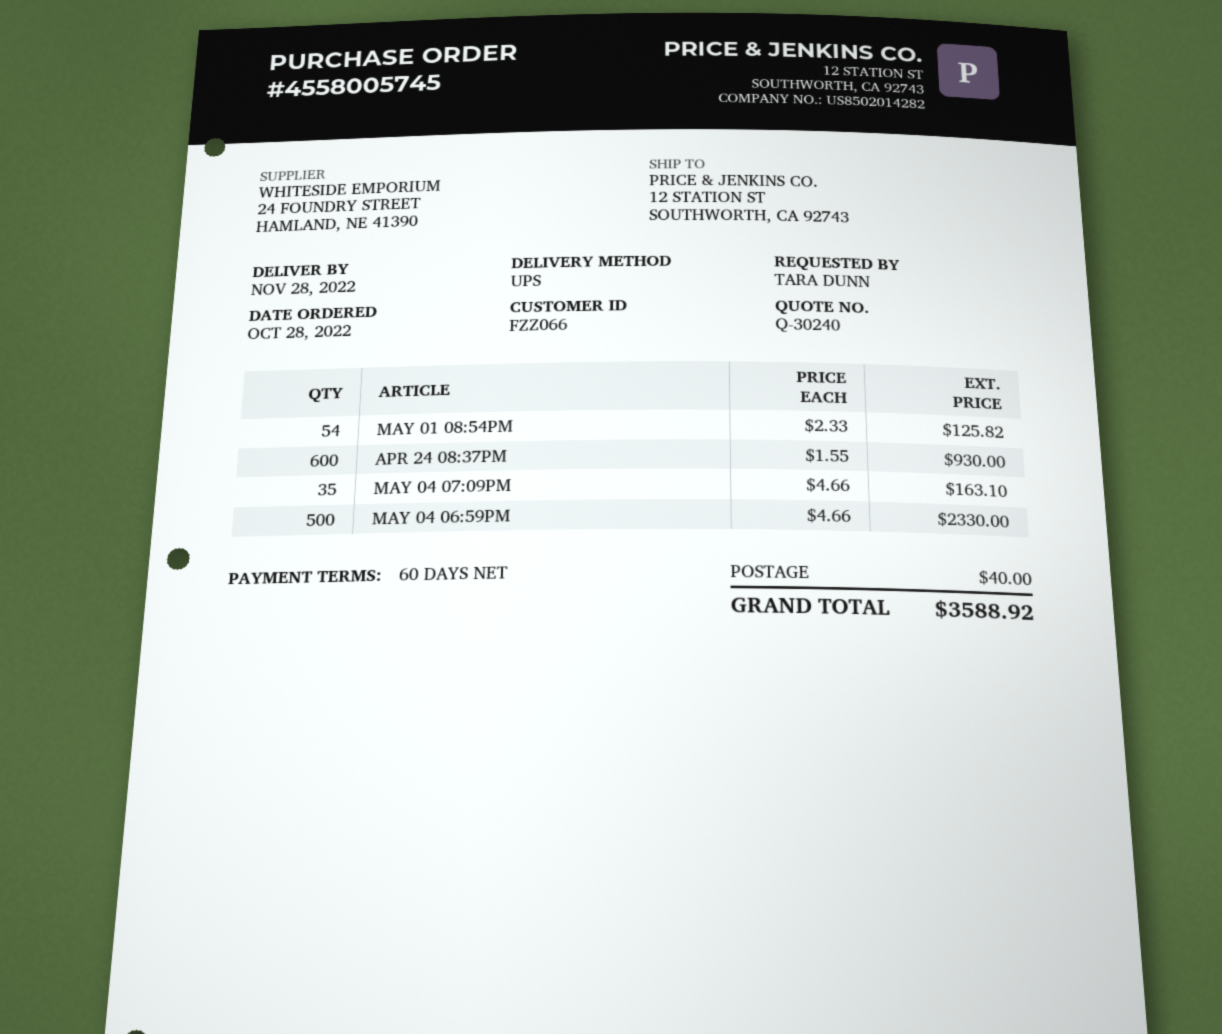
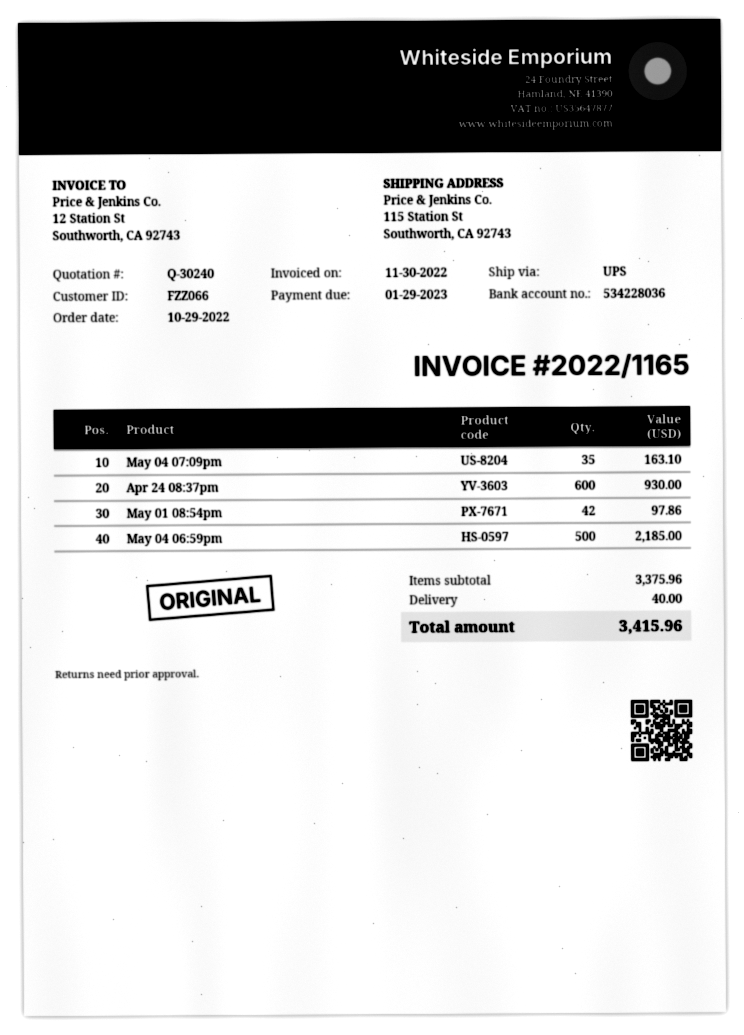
order date: 2022-10-28 -> 2022-10-29
ship to: 12 STATION ST, SOUTHWORTH, CA 92743 -> 115 Station St, Southworth, CA 92743
MAY 01 08:54PM: 54 for 125.82 -> 42 for 97.86
MAY 04 06:59PM: 500 for 2330.00 -> 500 for 2185.00
total: 3588.92 -> 3415.96

